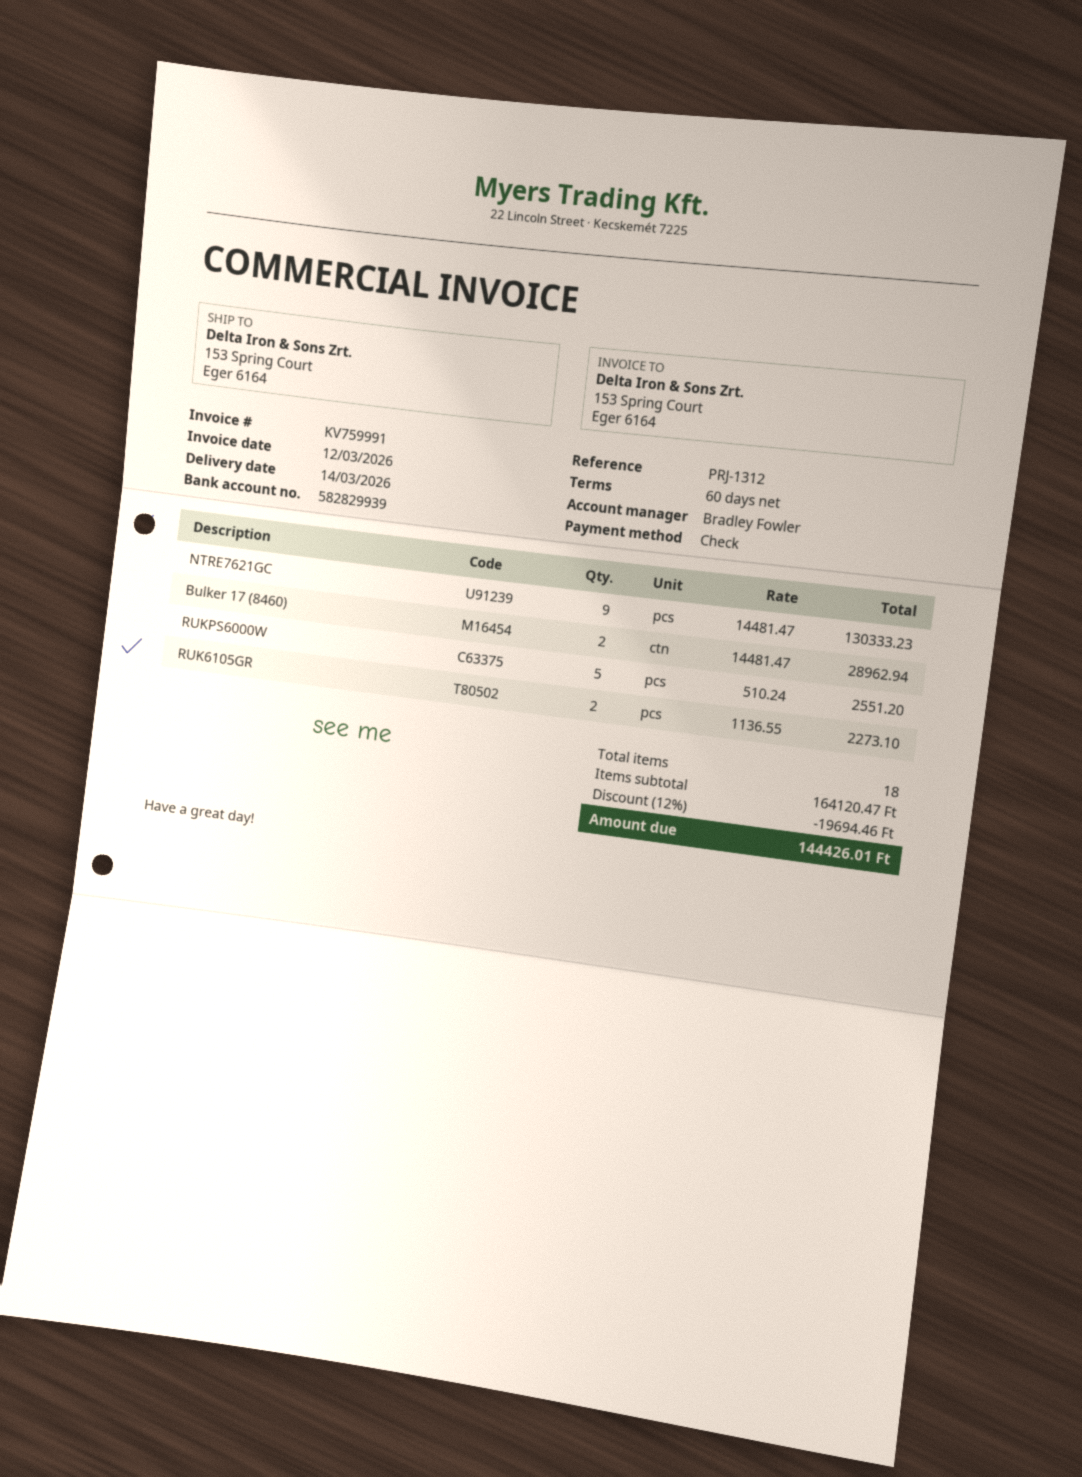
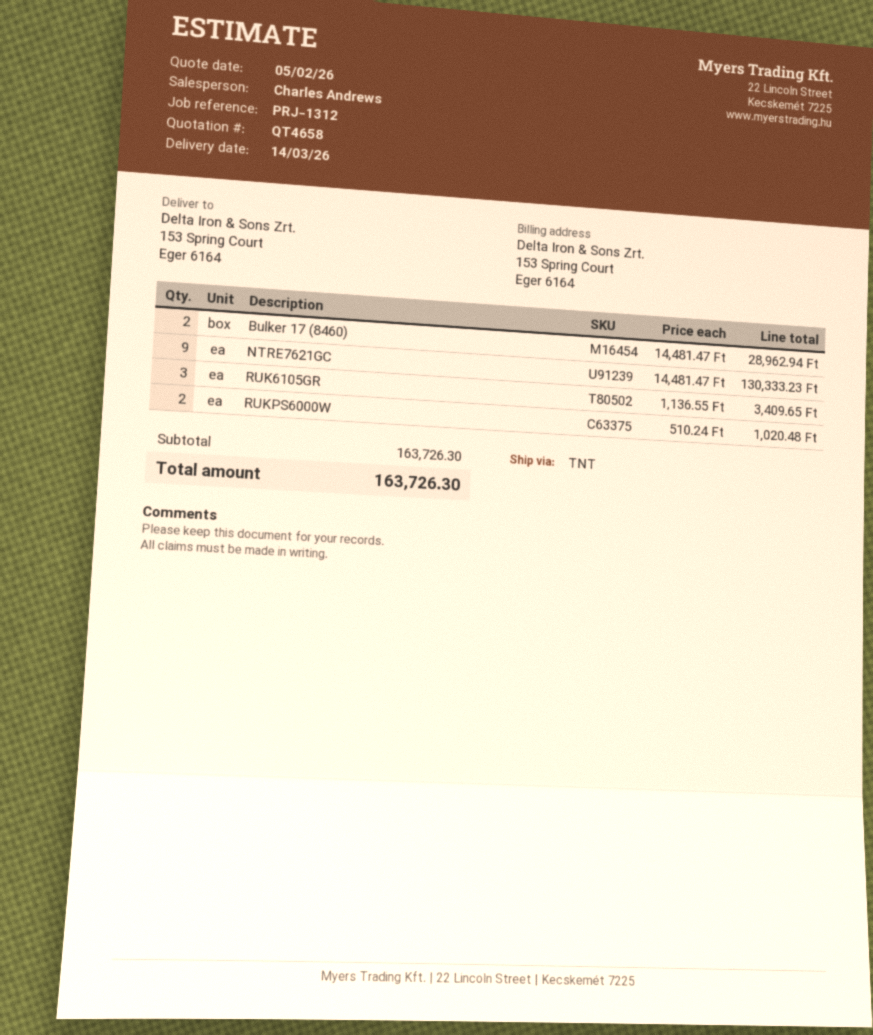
sales rep: Bradley Fowler -> Charles Andrews
RUKPS6000W: 5 x 510.24 = 2551.20 -> 2 x 510.24 = 1020.48
RUK6105GR: 2 x 1136.55 = 2273.10 -> 3 x 1136.55 = 3409.65
subtotal: 164120.47 -> 163726.30
discount: 12% = 19694.46 -> none
total: 144426.01 -> 163726.30

